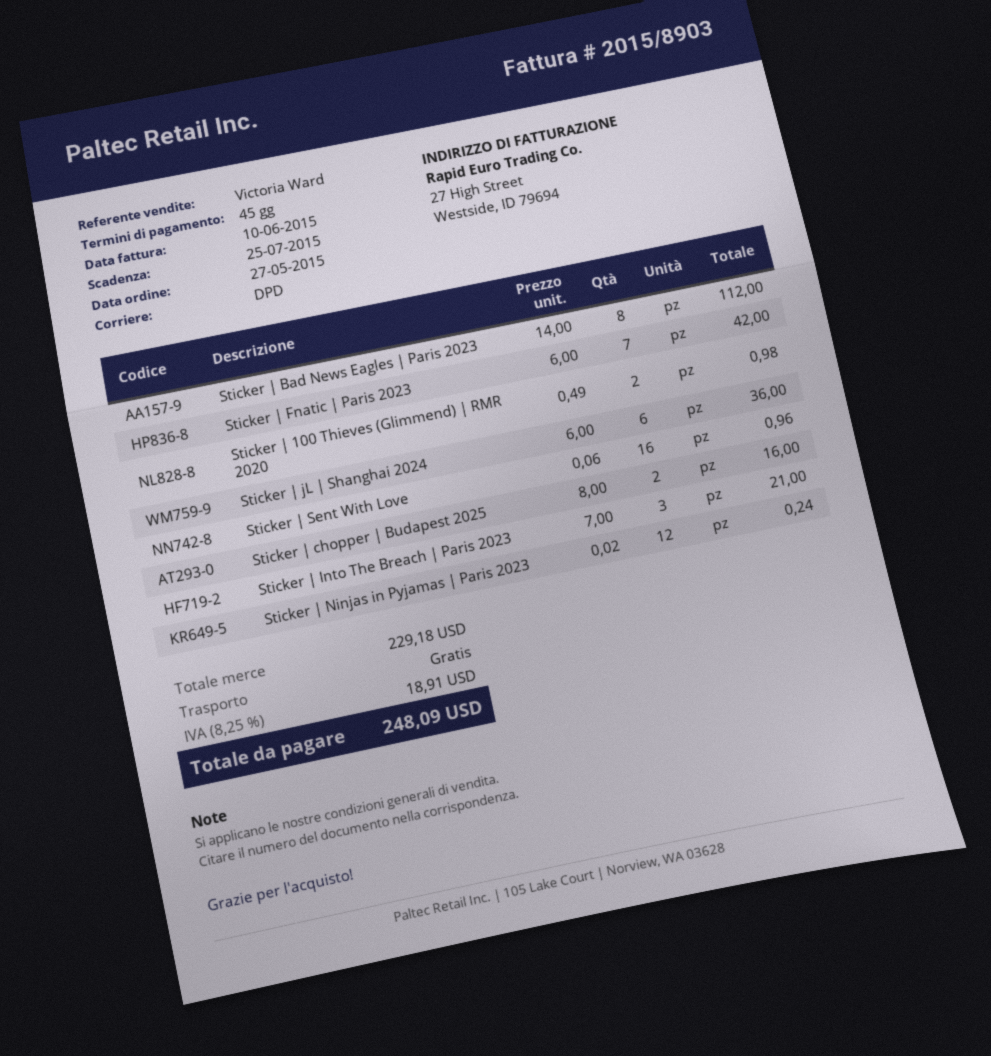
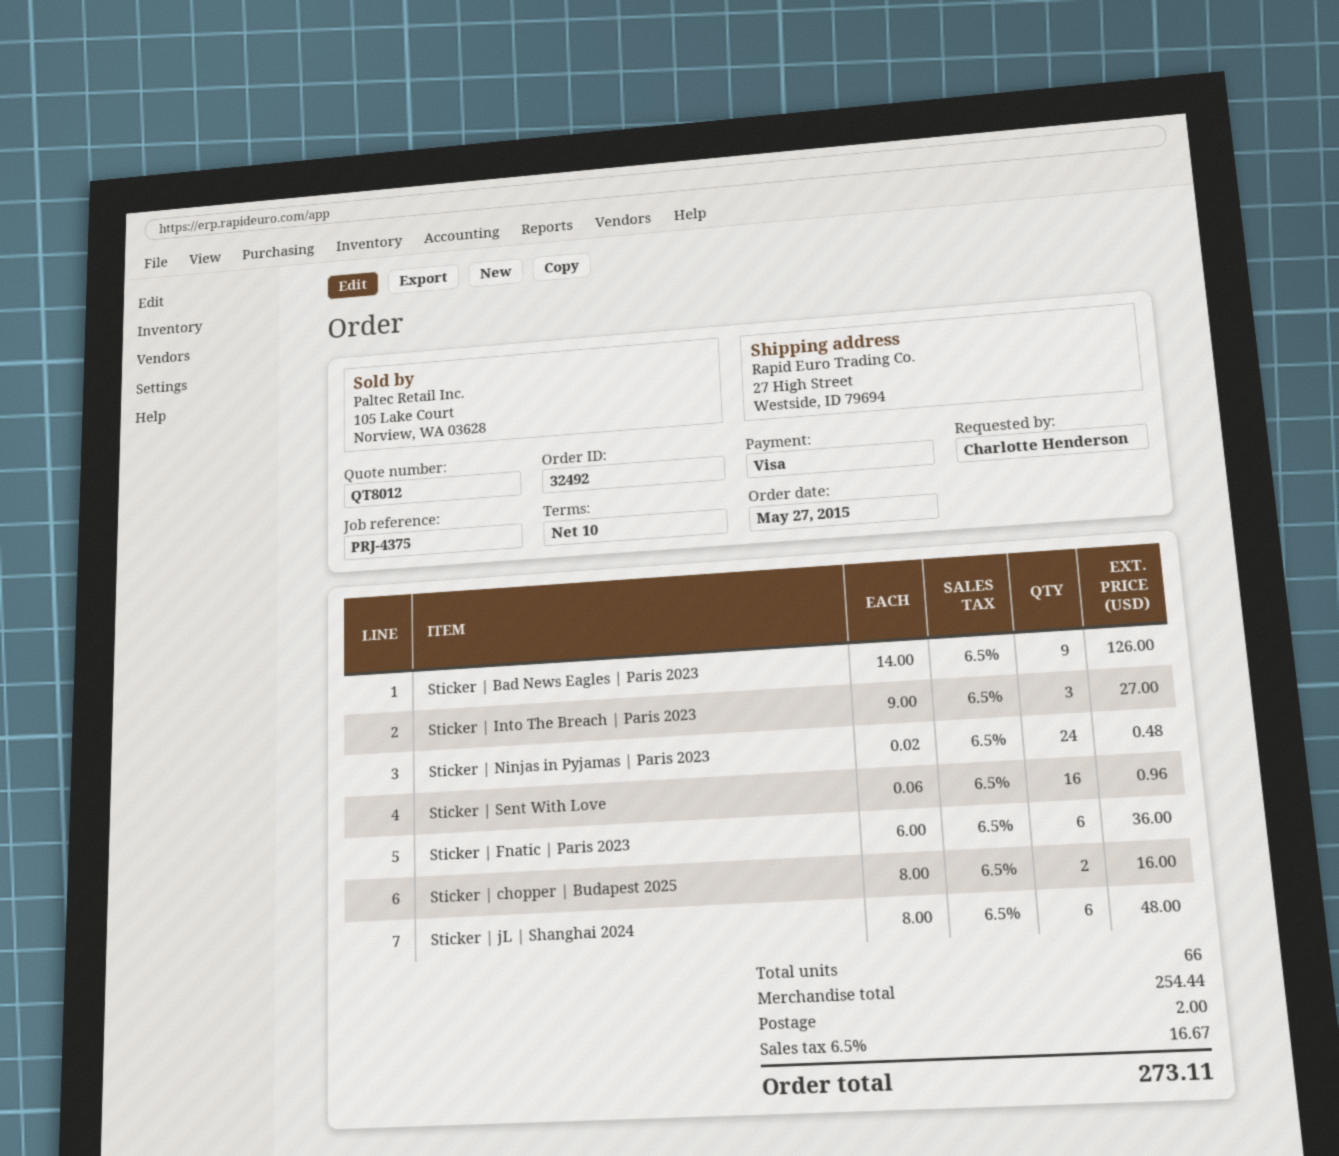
payment terms: 45 days -> 10 days
Sticker | Bad News Eagles | Paris 2023: 8 x 14.00 = 112.00 -> 9 x 14.00 = 126.00
Sticker | Fnatic | Paris 2023: 7 x 6.00 = 42.00 -> 6 x 6.00 = 36.00
Sticker | 100 Thieves (Glimmend) | RMR 2020: 2 x 0.49 = 0.98 -> none
Sticker | jL | Shanghai 2024: 6 x 6.00 = 36.00 -> 6 x 8.00 = 48.00
Sticker | Into The Breach | Paris 2023: 3 x 7.00 = 21.00 -> 3 x 9.00 = 27.00
Sticker | Ninjas in Pyjamas | Paris 2023: 12 x 0.02 = 0.24 -> 24 x 0.02 = 0.48
subtotal: 229.18 -> 254.44
shipping: 0.00 -> 2.00
tax: 8.25% = 18.91 -> 6.5% = 16.67
total: 248.09 -> 273.11

